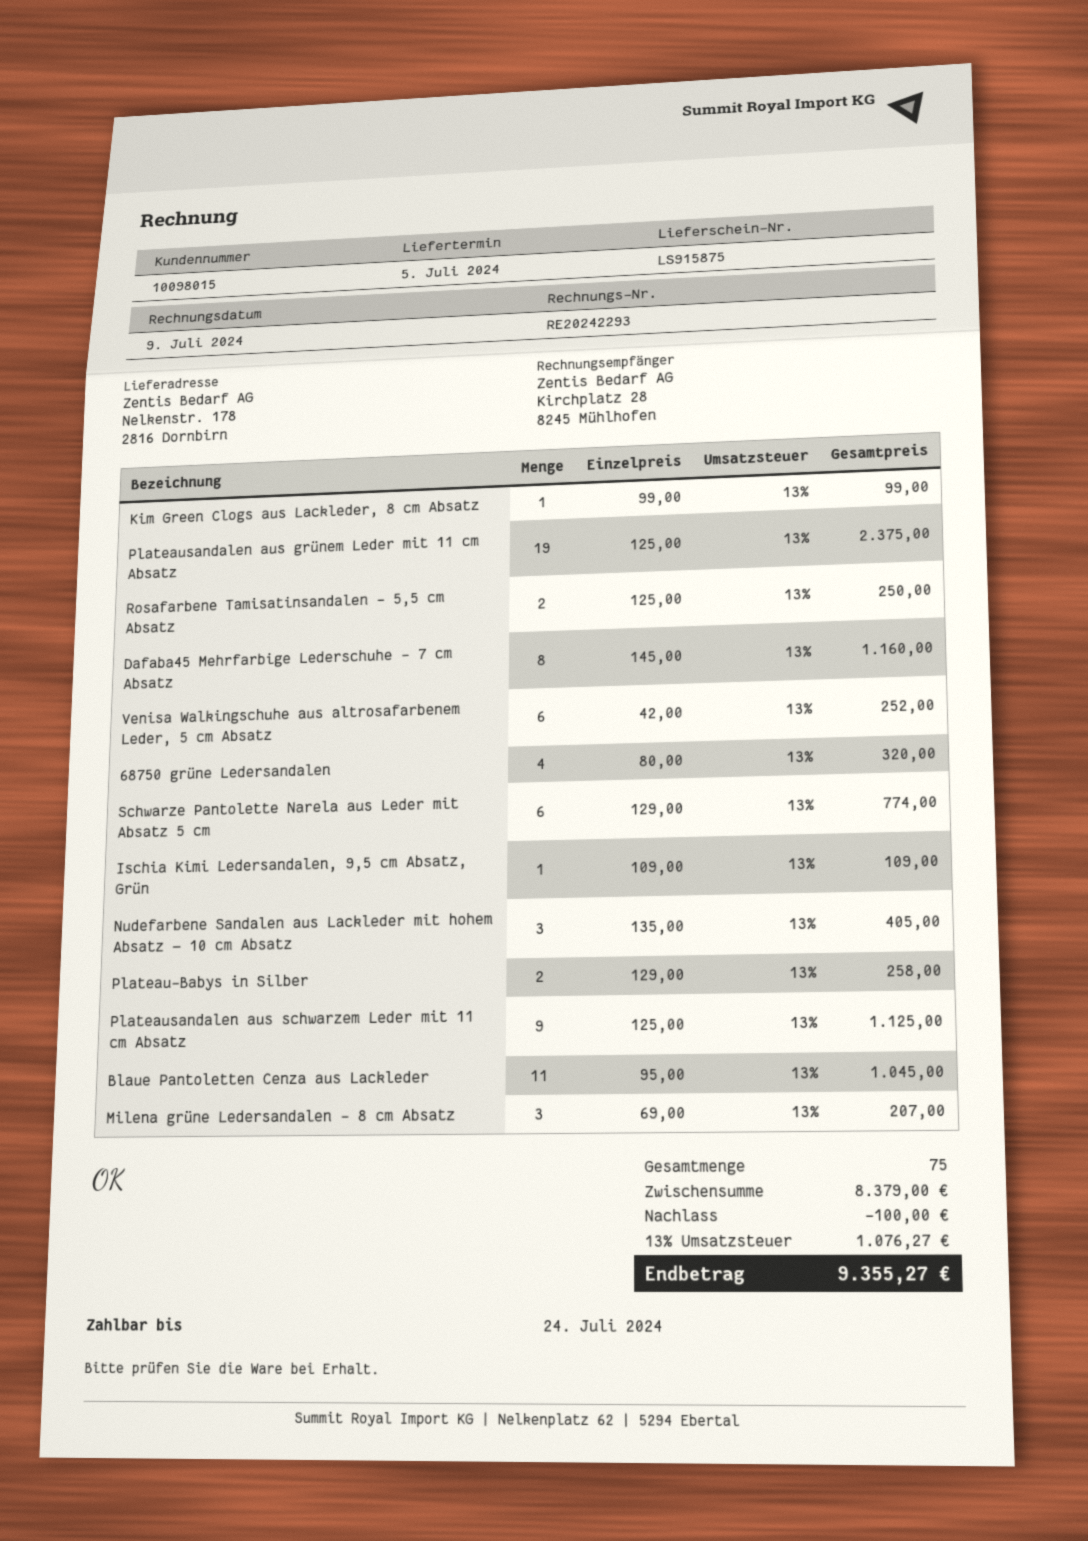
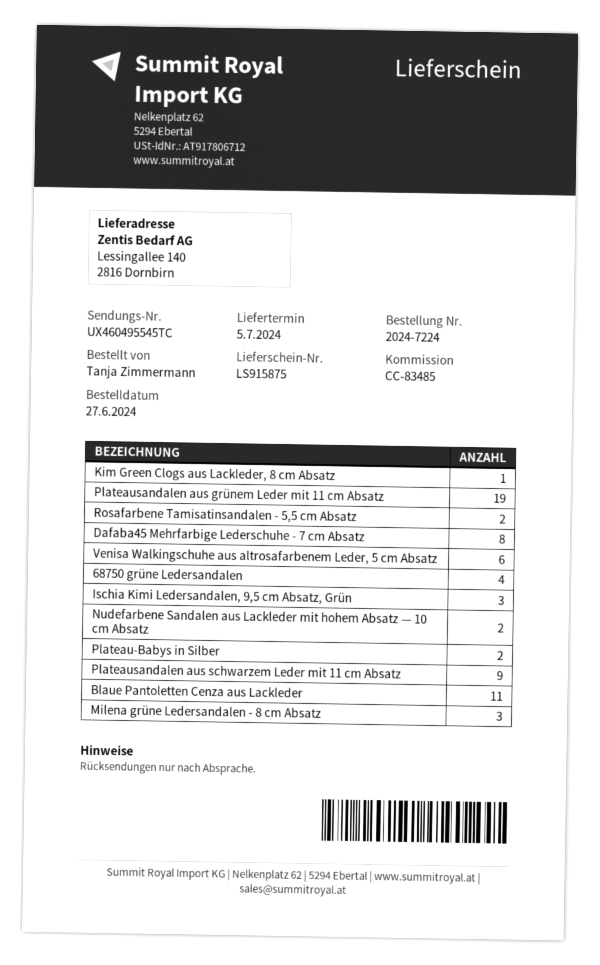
ship to: Nelkenstr. 178, 2816 Dornbirn -> Lessingallee 140, 2816 Dornbirn
Schwarze Pantolette Narela aus Leder mit Absatz 5 cm: 6 -> none
Ischia Kimi Ledersandalen, 9,5 cm Absatz, Grün: 1 -> 3
Nudefarbene Sandalen aus Lackleder mit hohem Absatz — 10 cm Absatz: 3 -> 2

